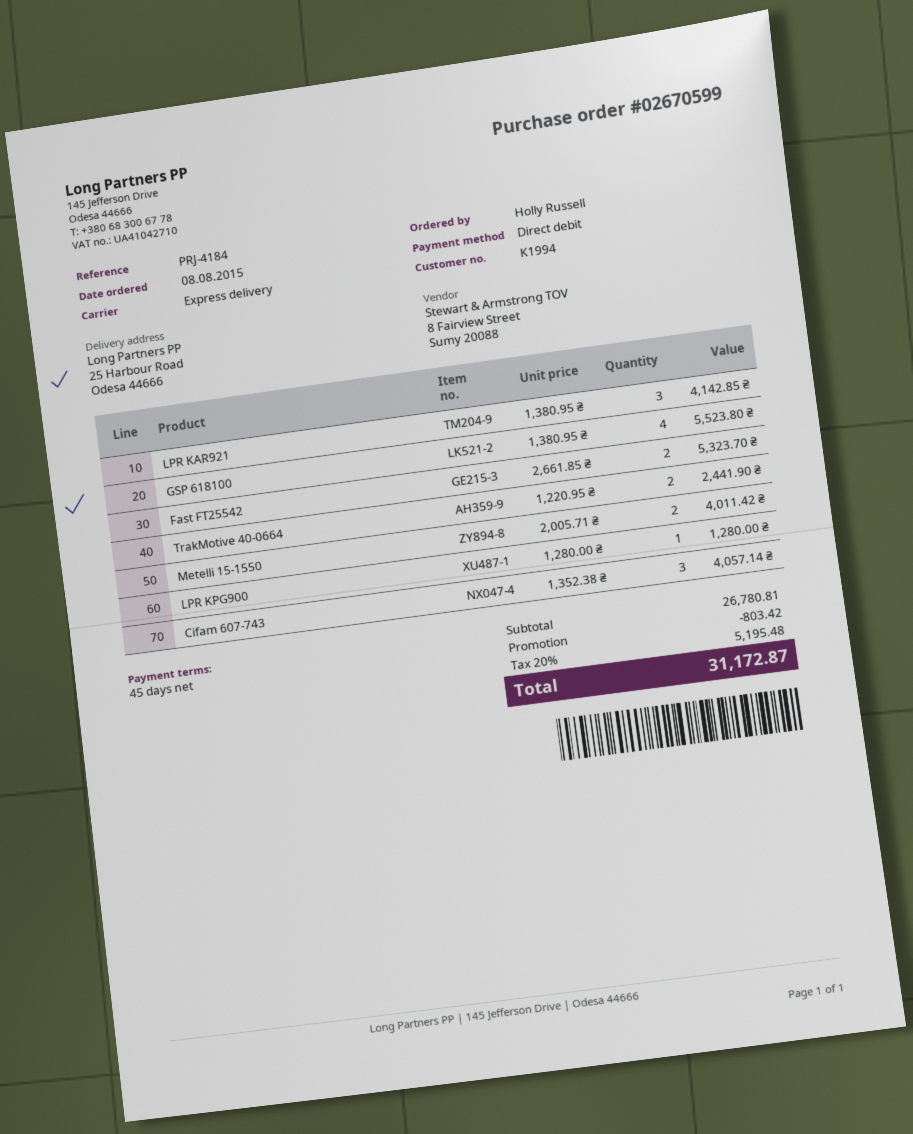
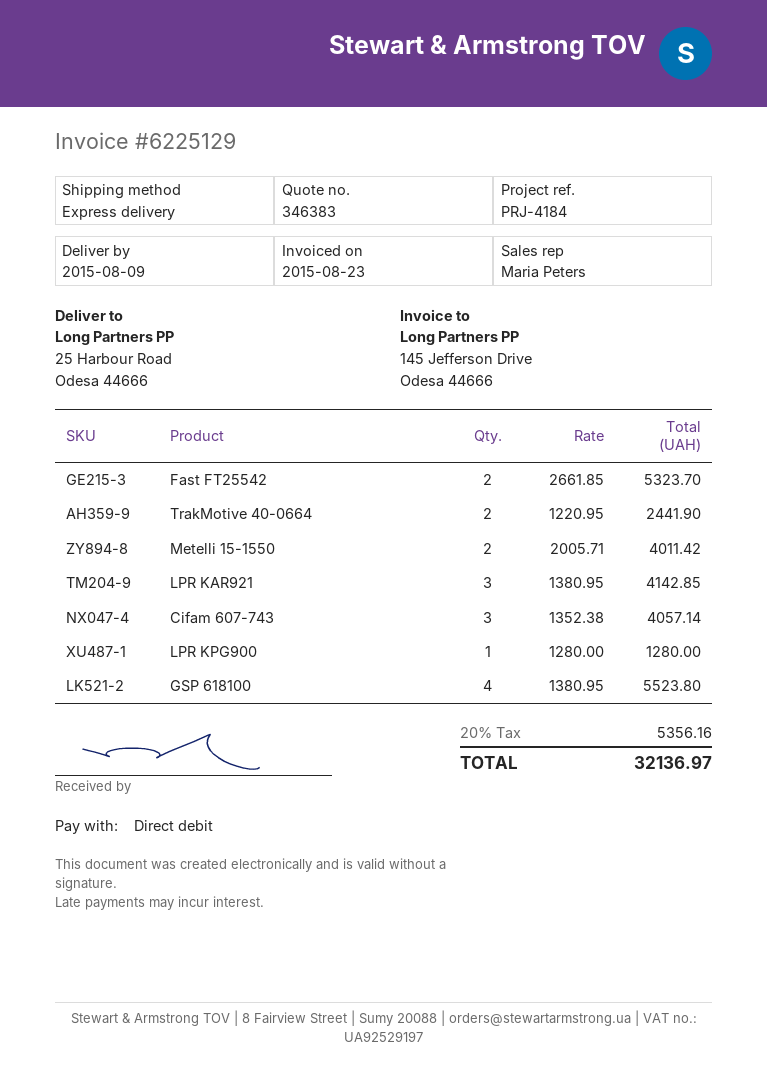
discount: 803.42 -> none
tax: 20% = 5195.48 -> 20% = 5356.16
total: 31172.87 -> 32136.97

